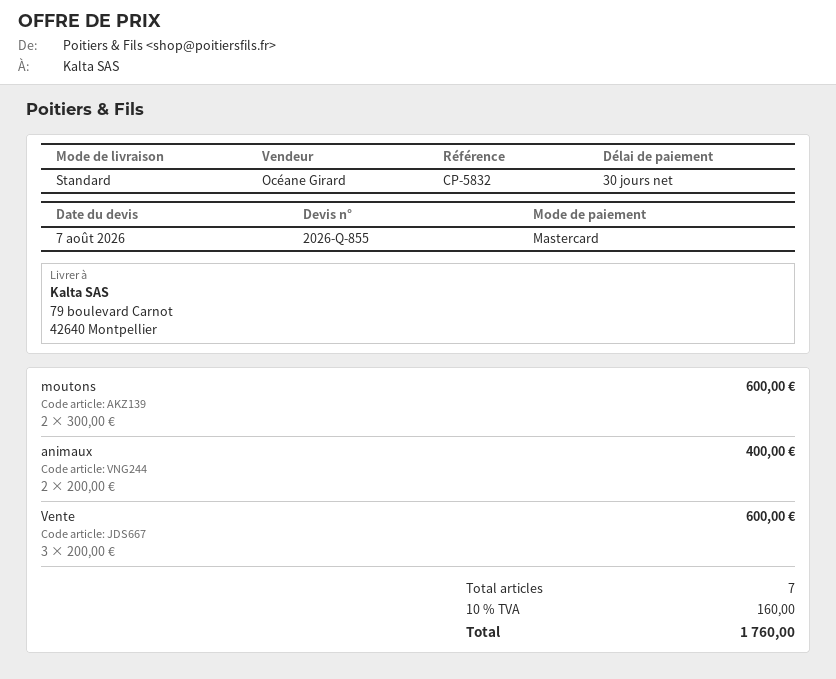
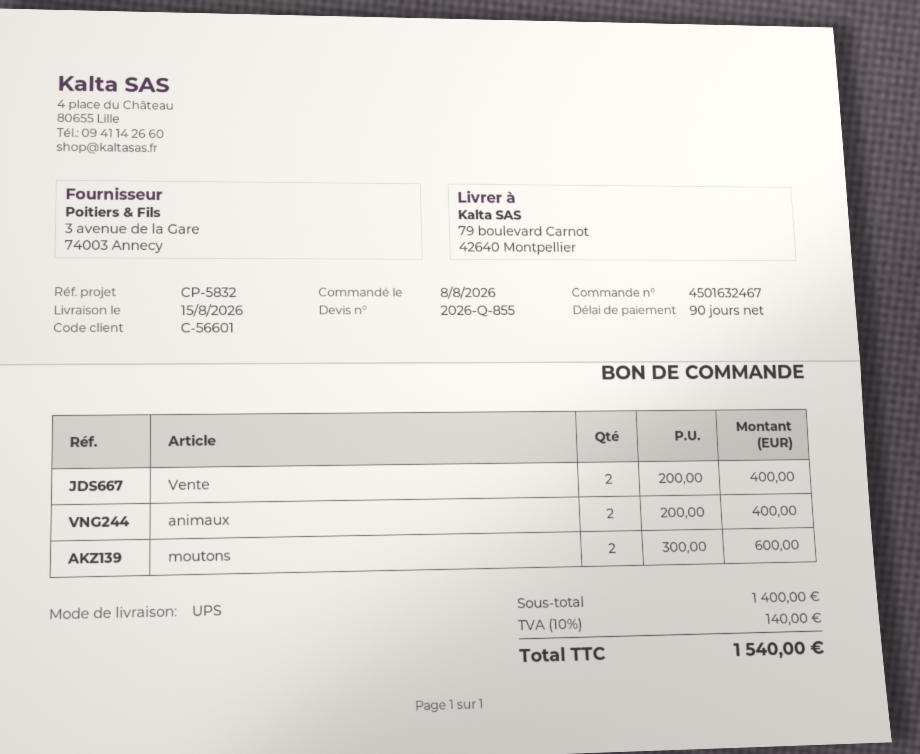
payment terms: 30 days -> 90 days
shipping method: standard -> UPS
Vente: 3 x 200.00 = 600.00 -> 2 x 200.00 = 400.00
tax: 10% = 160.00 -> 10% = 140.00
total: 1760.00 -> 1540.00

